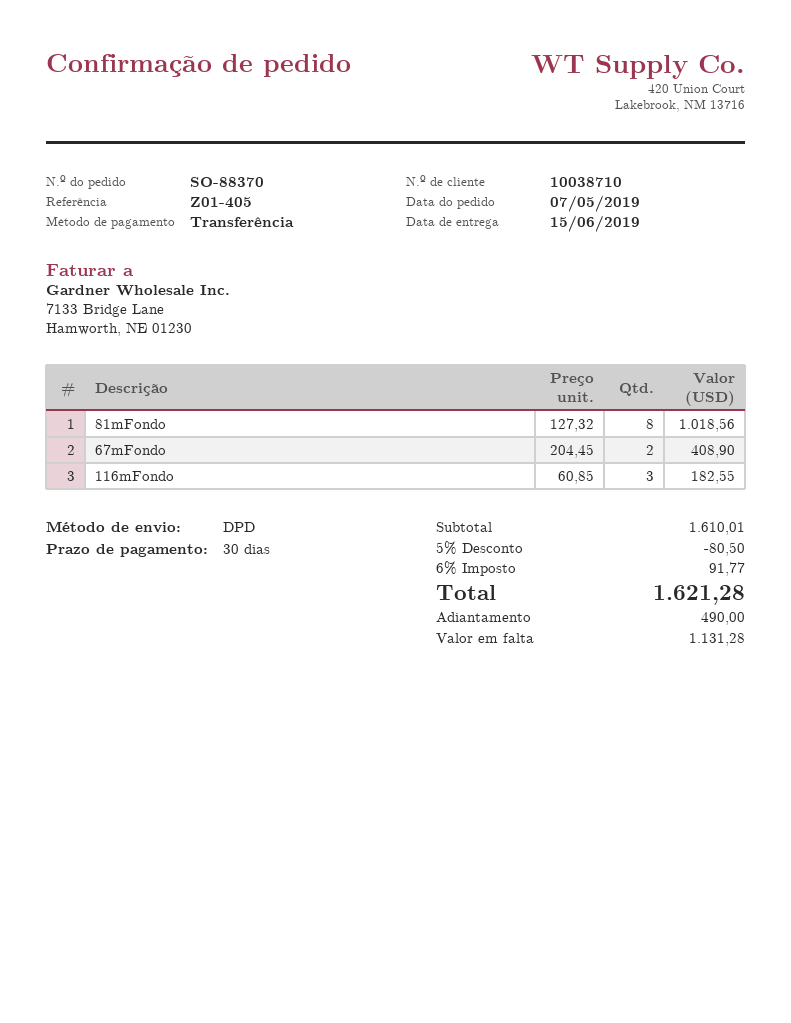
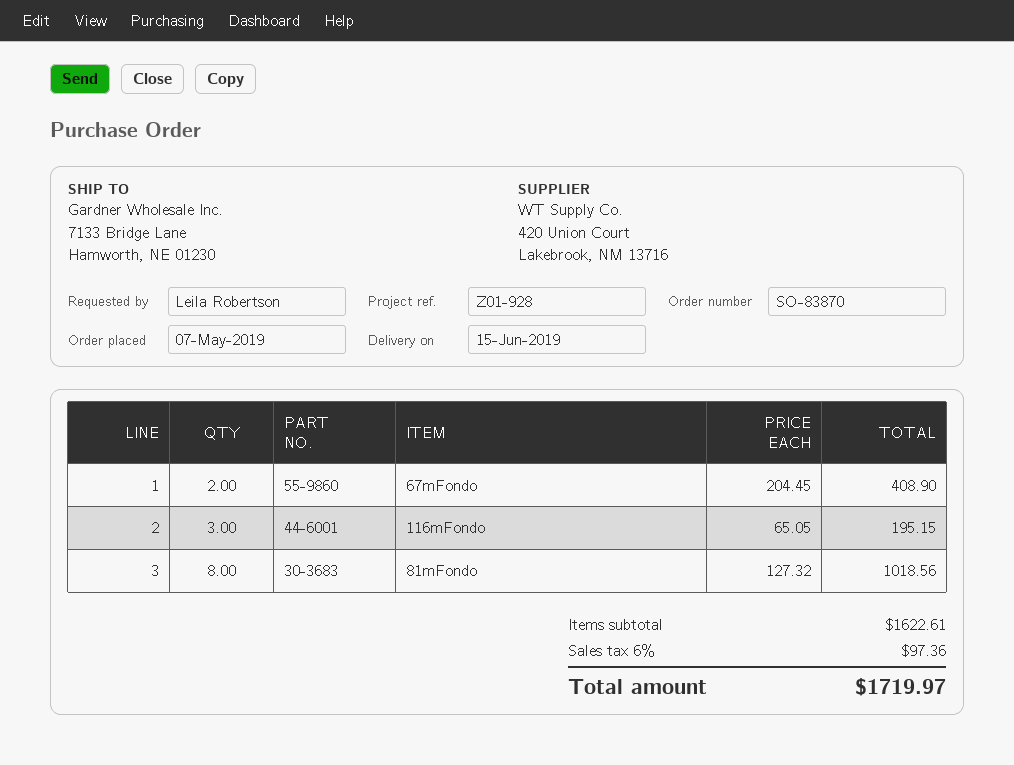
order number: SO-88370 -> SO-83870
reference: Z01-405 -> Z01-928
116mFondo: 3 x 60.85 = 182.55 -> 3 x 65.05 = 195.15
subtotal: 1610.01 -> 1622.61
discount: 5% = 80.50 -> none
tax: 6% = 91.77 -> 6% = 97.36
total: 1621.28 -> 1719.97

